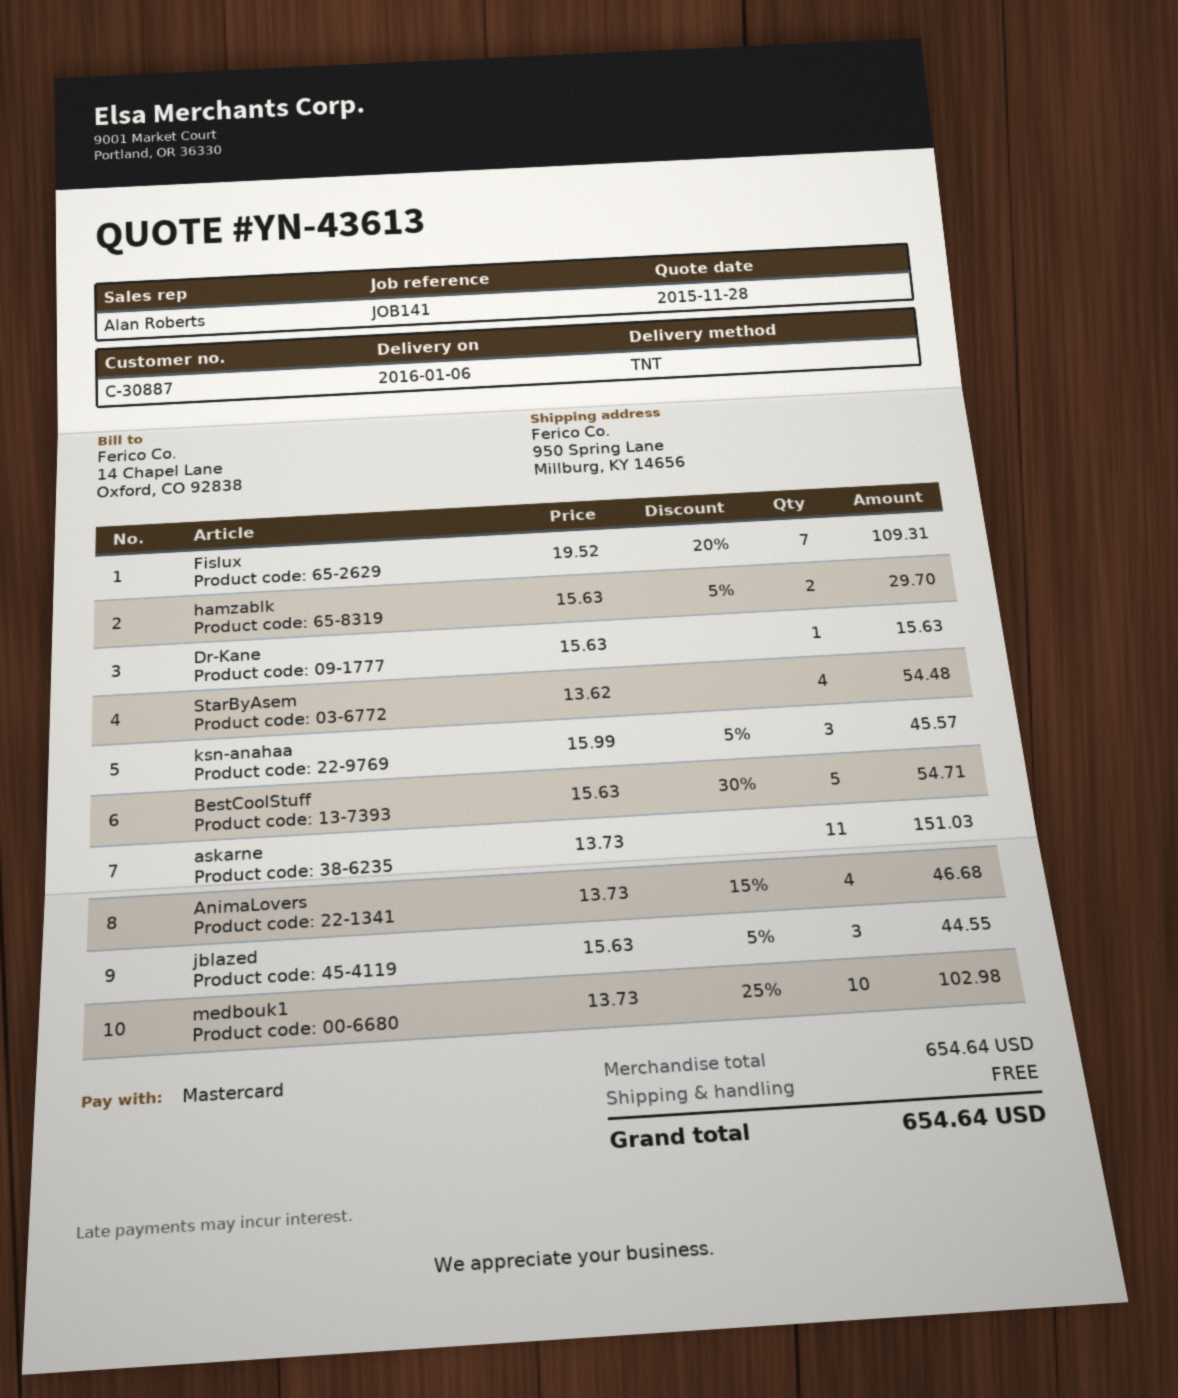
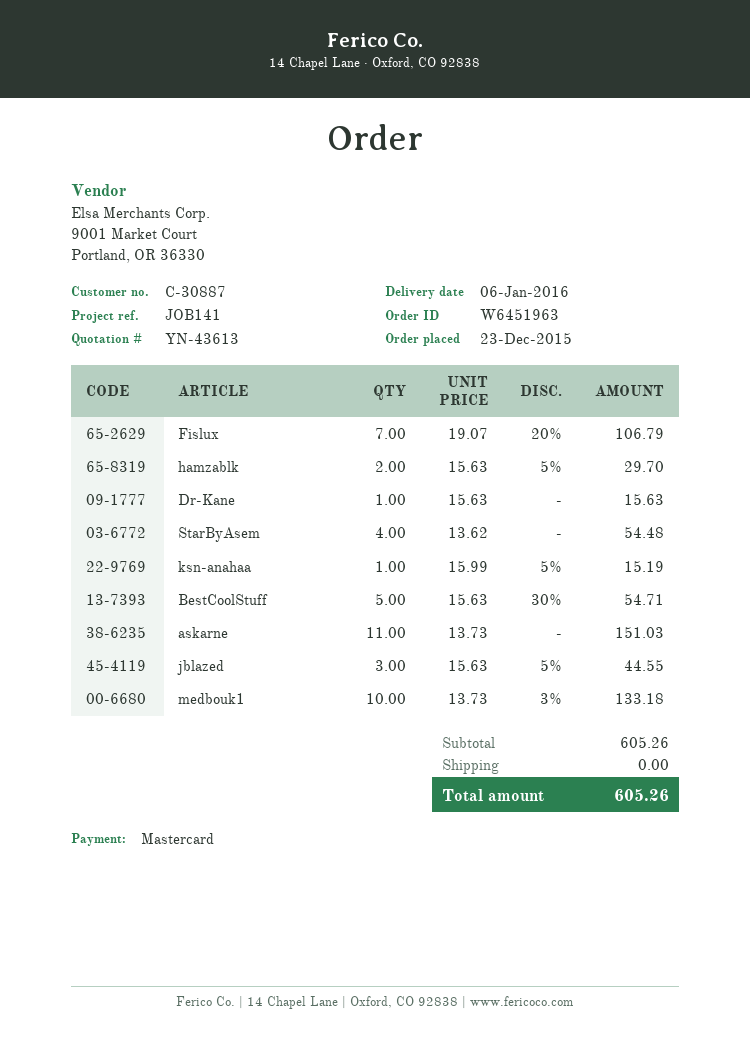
Fislux: 7 x 19.52 - 20% = 109.31 -> 7 x 19.07 - 20% = 106.79
ksn-anahaa: 3 x 15.99 - 5% = 45.57 -> 1 x 15.99 - 5% = 15.19
AnimaLovers: 4 x 13.73 - 15% = 46.68 -> none
medbouk1: 10 x 13.73 - 25% = 102.98 -> 10 x 13.73 - 3% = 133.18
subtotal: 654.64 -> 605.26
total: 654.64 -> 605.26

